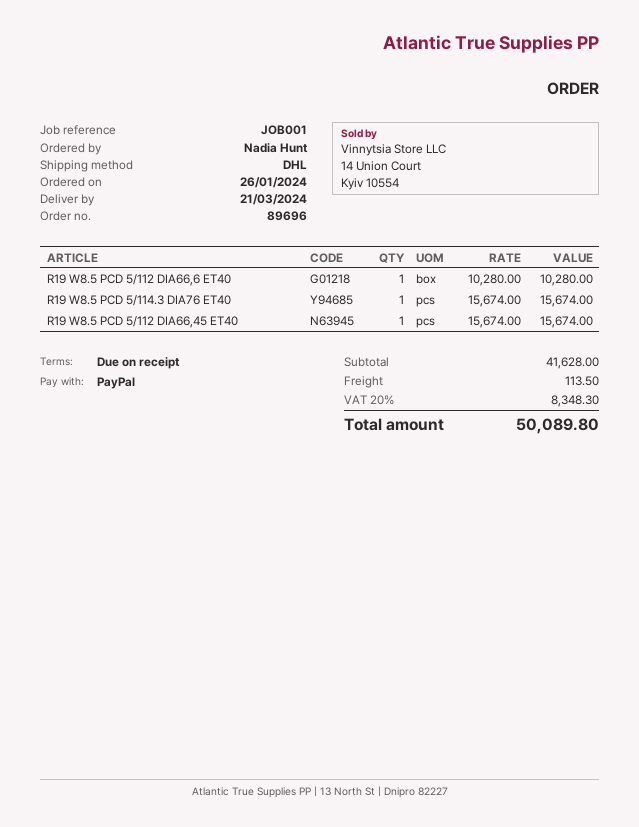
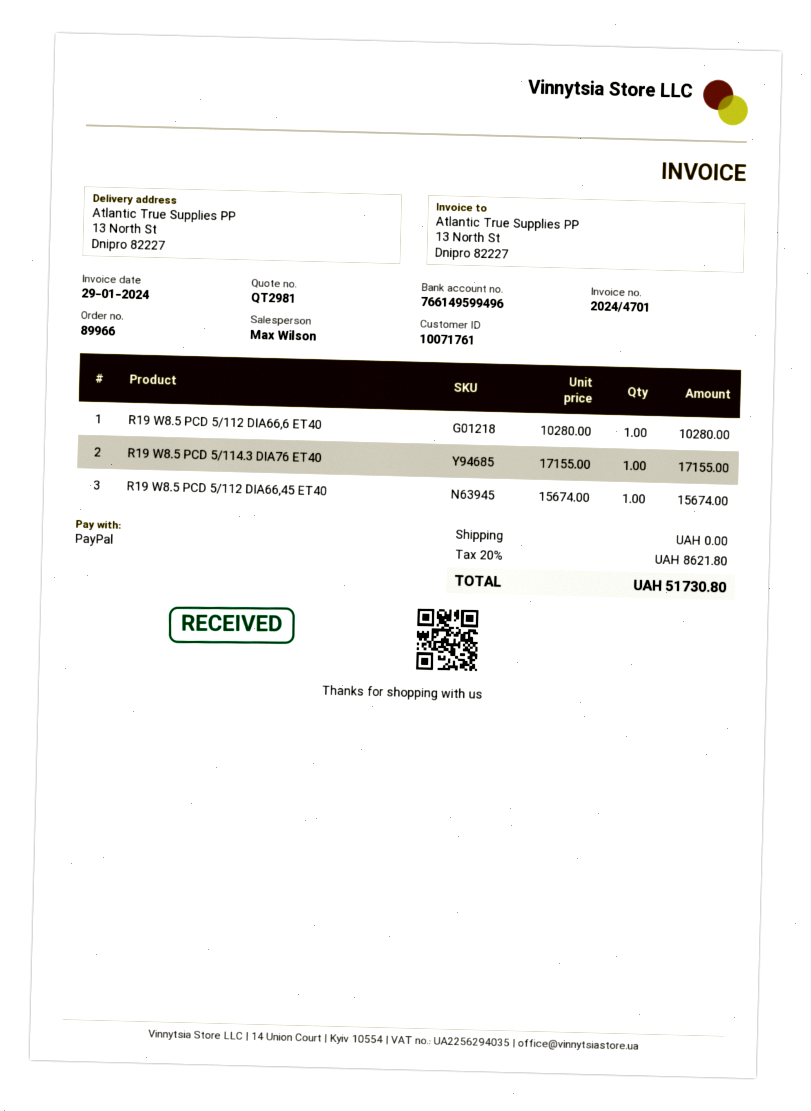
order number: 89696 -> 89966
R19 W8.5 PCD 5/114.3 DIA76 ET40: 1 x 15674.00 = 15674.00 -> 1 x 17155.00 = 17155.00
shipping: 113.50 -> 0.00
tax: 20% = 8348.30 -> 20% = 8621.80
total: 50089.80 -> 51730.80

